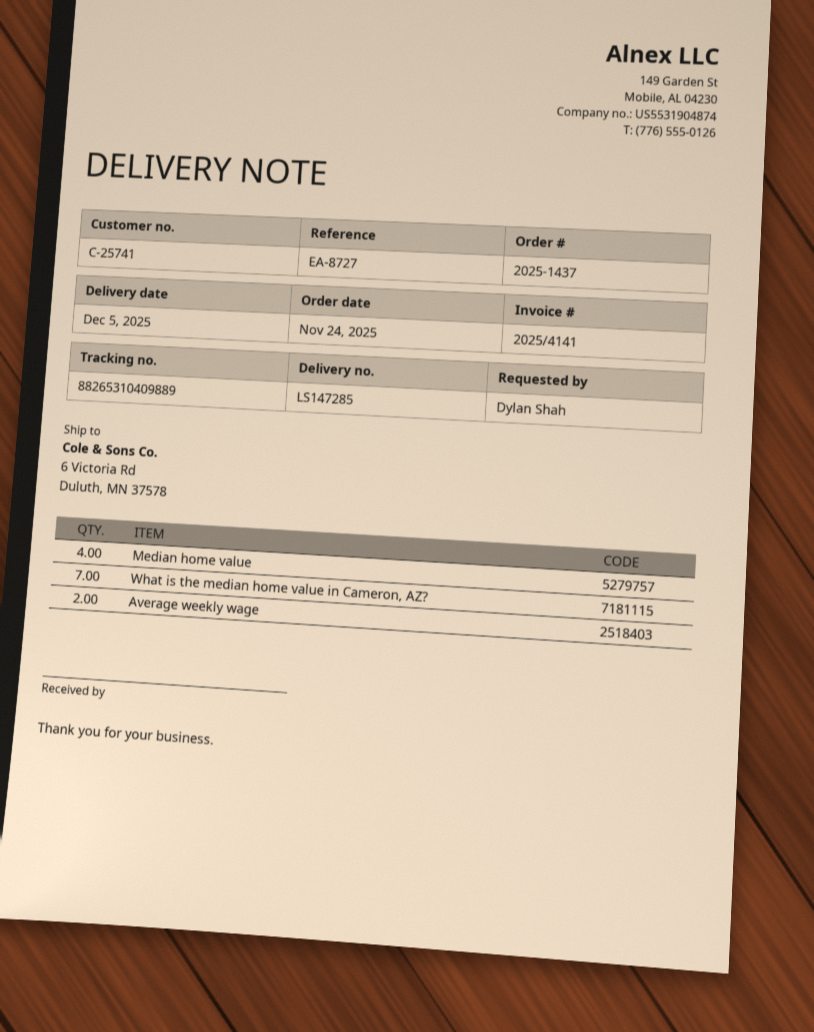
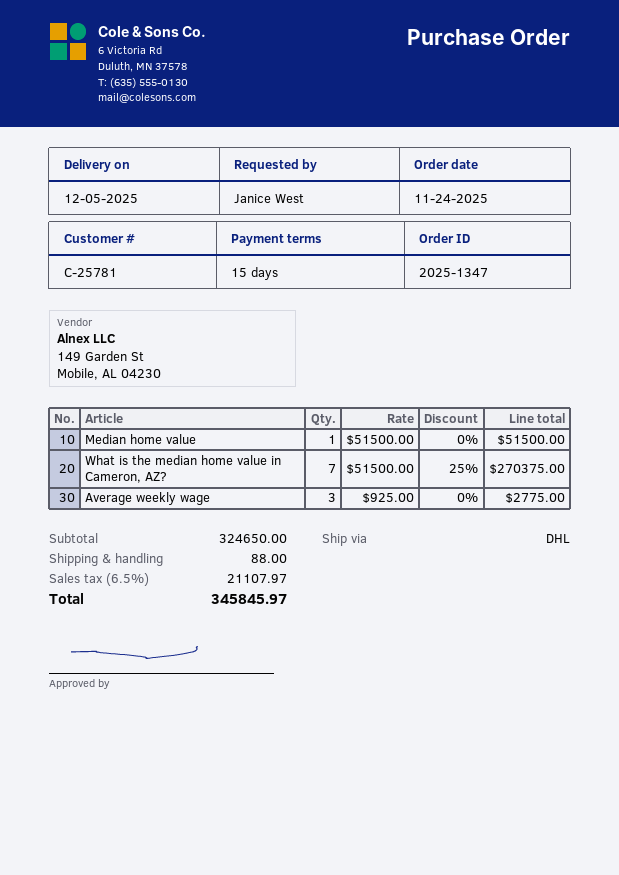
order number: 2025-1437 -> 2025-1347
customer number: C-25741 -> C-25781
ordered by: Dylan Shah -> Janice West
Median home value: 4 -> 1
Average weekly wage: 2 -> 3

